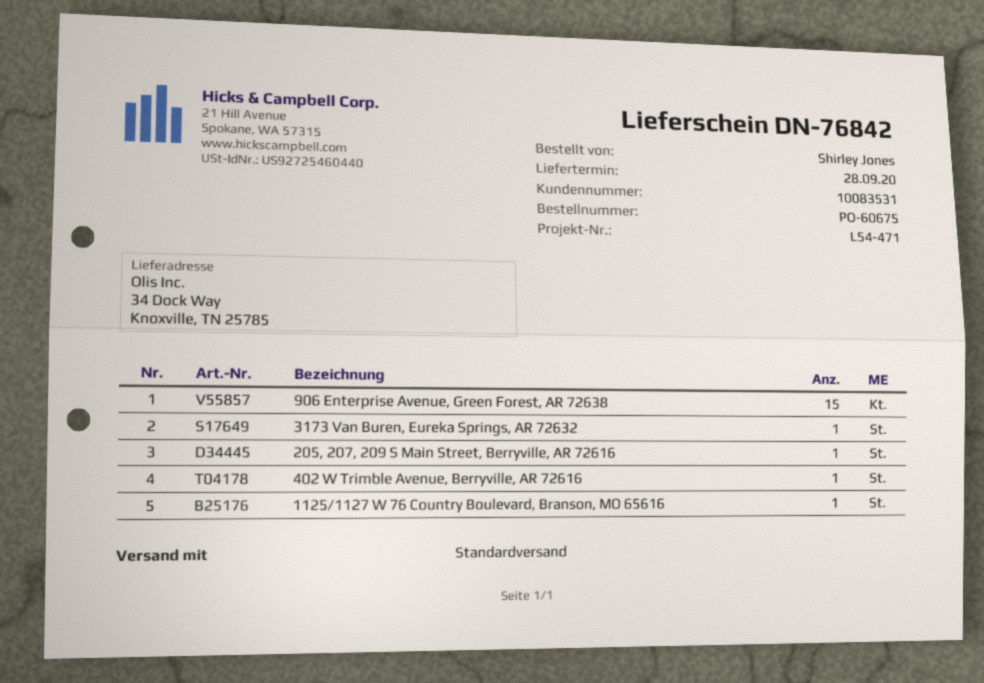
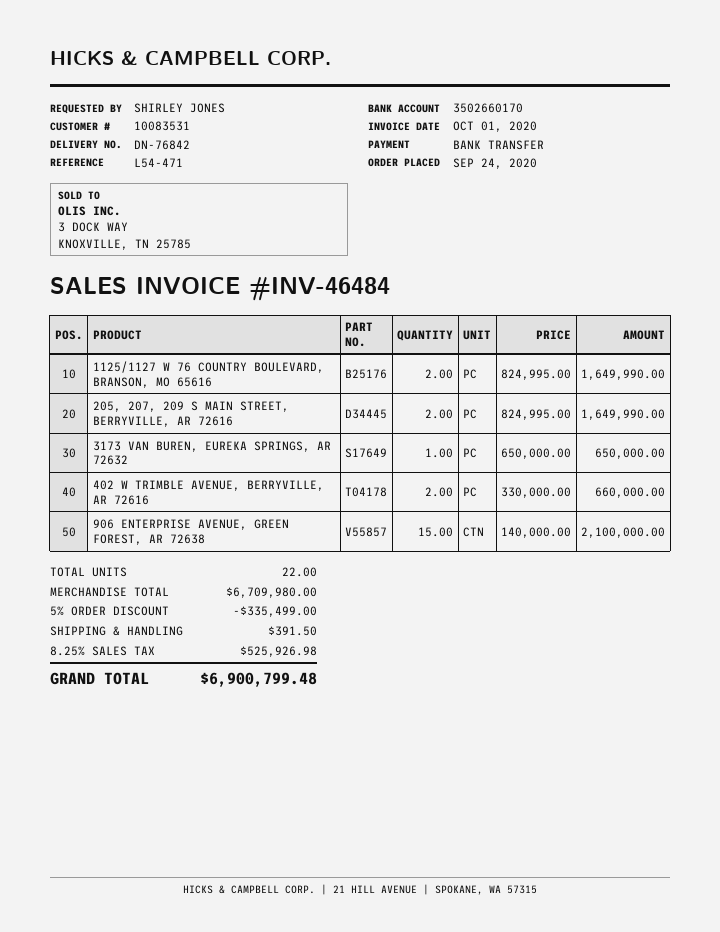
205, 207, 209 S Main Street, Berryville, AR 72616: 1 -> 2
402 W Trimble Avenue, Berryville, AR 72616: 1 -> 2
1125/1127 W 76 Country Boulevard, Branson, MO 65616: 1 -> 2

